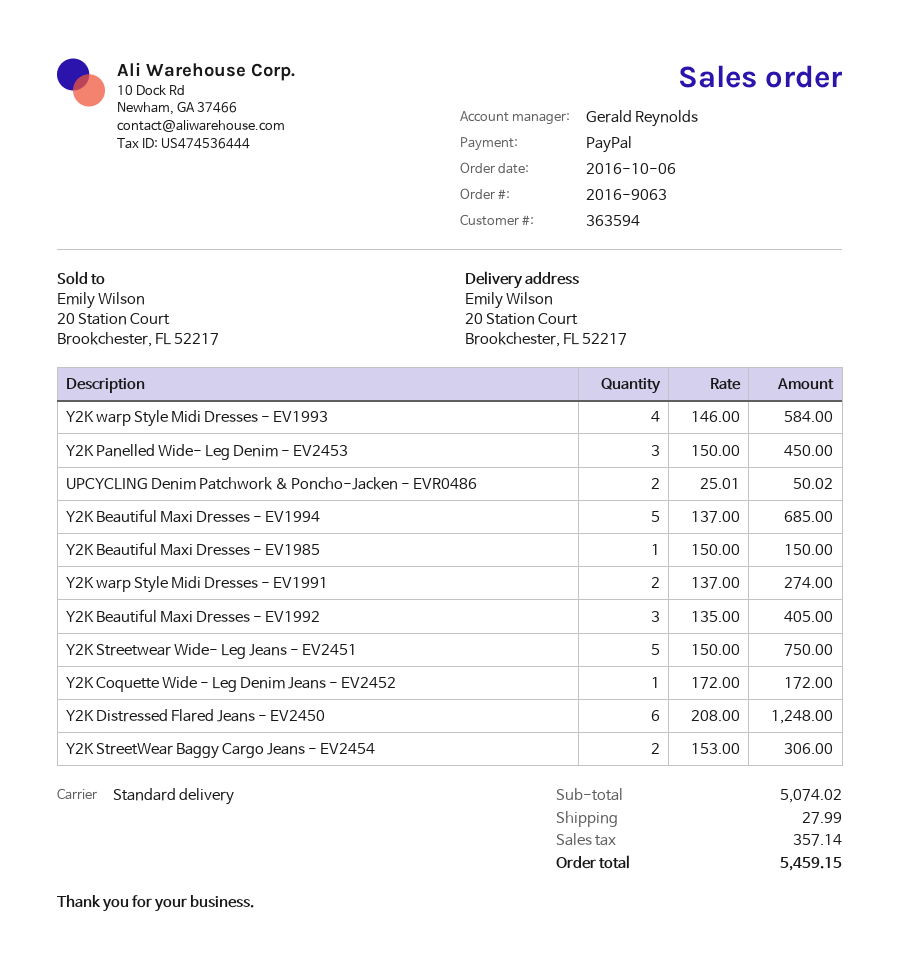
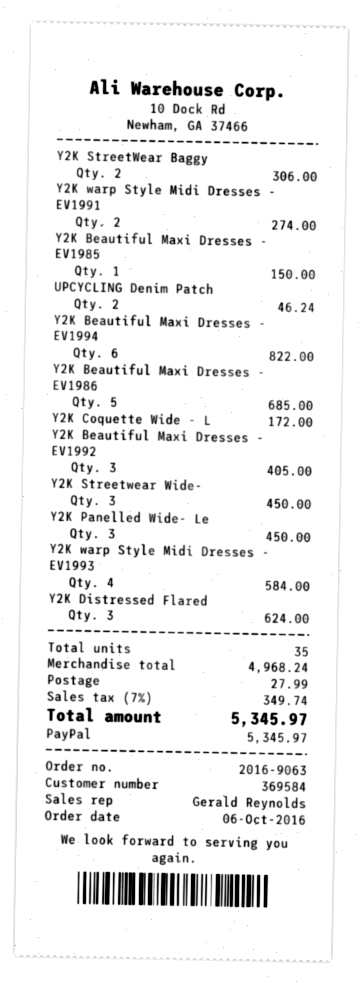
customer number: 363594 -> 369584
UPCYCLING Denim Patchwork & Poncho-Jacken - EVR0486: 2 for 50.02 -> 2 for 46.24
Y2K Beautiful Maxi Dresses - EV1994: 5 for 685.00 -> 6 for 822.00
Y2K Streetwear Wide- Leg Jeans - EV2451: 5 for 750.00 -> 3 for 450.00
Y2K Distressed Flared Jeans - EV2450: 6 for 1248.00 -> 3 for 624.00
Y2K Beautiful Maxi Dresses - EV1986: none -> 5 for 685.00
subtotal: 5074.02 -> 4968.24
tax: 357.14 -> 349.74
total: 5459.15 -> 5345.97

